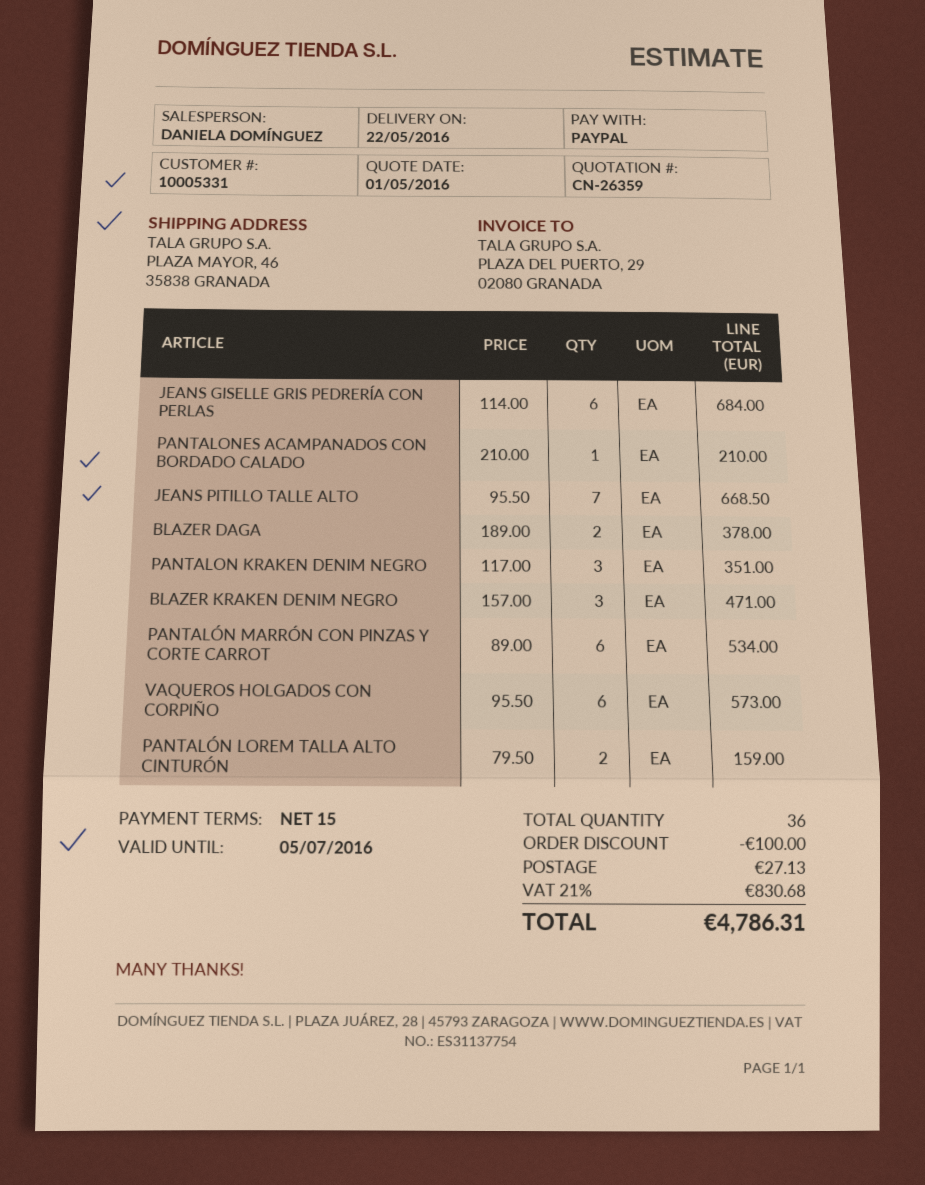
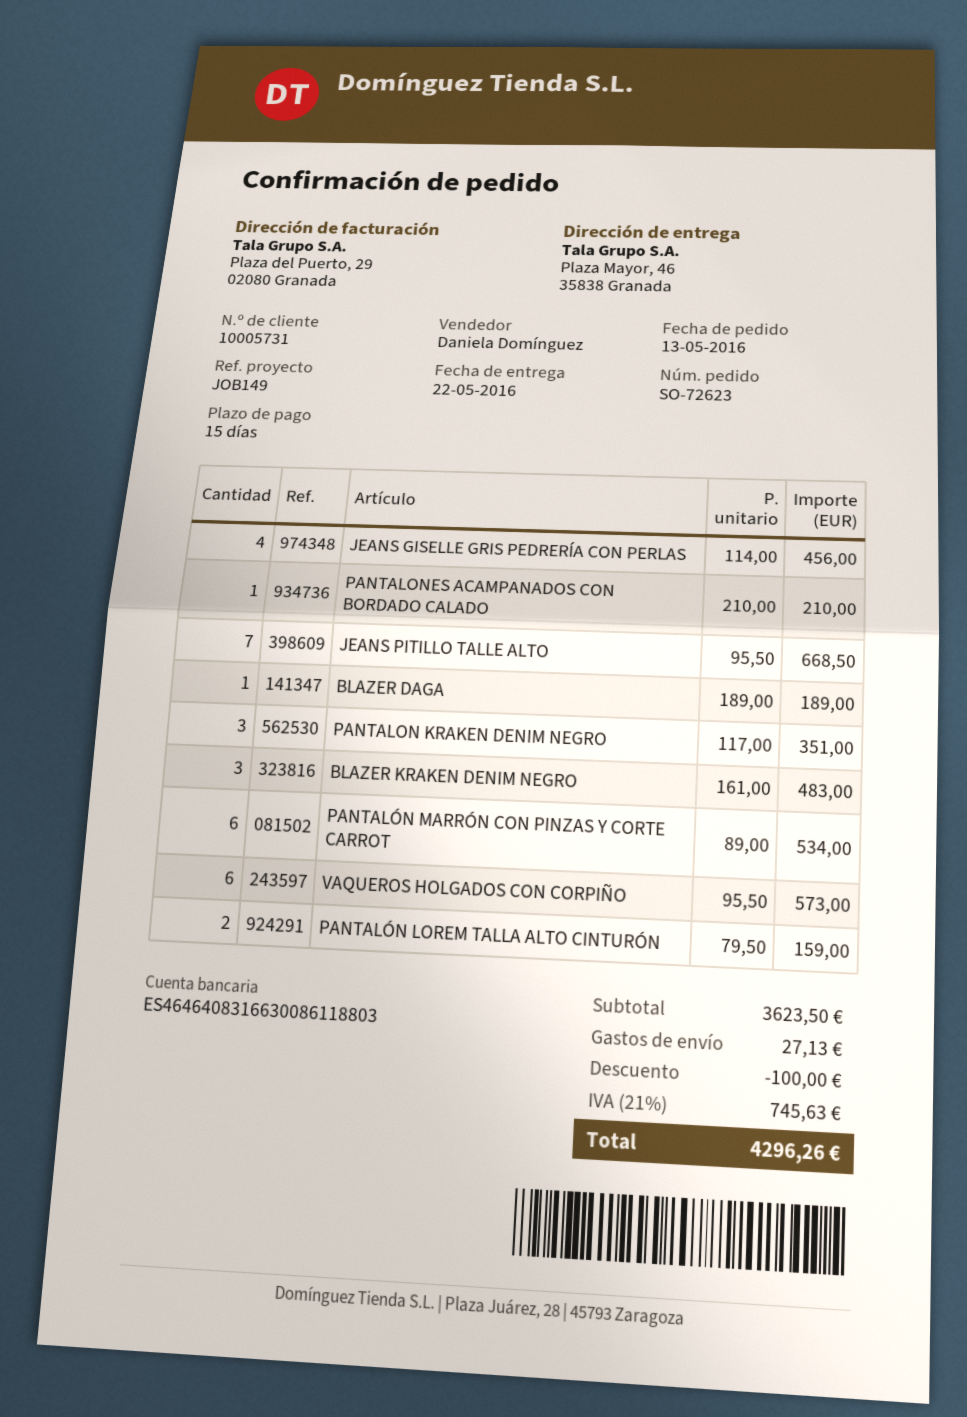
customer number: 10005331 -> 10005731
JEANS GISELLE GRIS PEDRERÍA CON PERLAS: 6 x 114.00 = 684.00 -> 4 x 114.00 = 456.00
BLAZER DAGA: 2 x 189.00 = 378.00 -> 1 x 189.00 = 189.00
BLAZER KRAKEN DENIM NEGRO: 3 x 157.00 = 471.00 -> 3 x 161.00 = 483.00
tax: 21% = 830.68 -> 21% = 745.63
total: 4786.31 -> 4296.26

